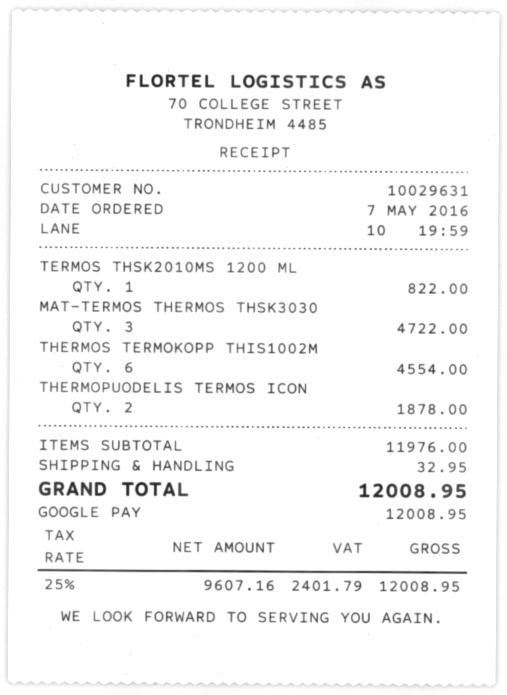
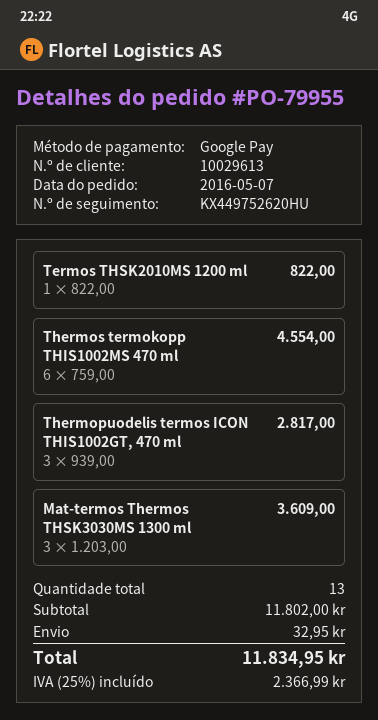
customer number: 10029631 -> 10029613
MAT-TERMOS THERMOS THSK3030: 3 for 4722.00 -> 3 for 3609.00
THERMOPUODELIS TERMOS ICON: 2 for 1878.00 -> 3 for 2817.00
subtotal: 11976.00 -> 11802.00
tax: 25% = 2401.79 -> 25% = 2366.99
total: 12008.95 -> 11834.95

